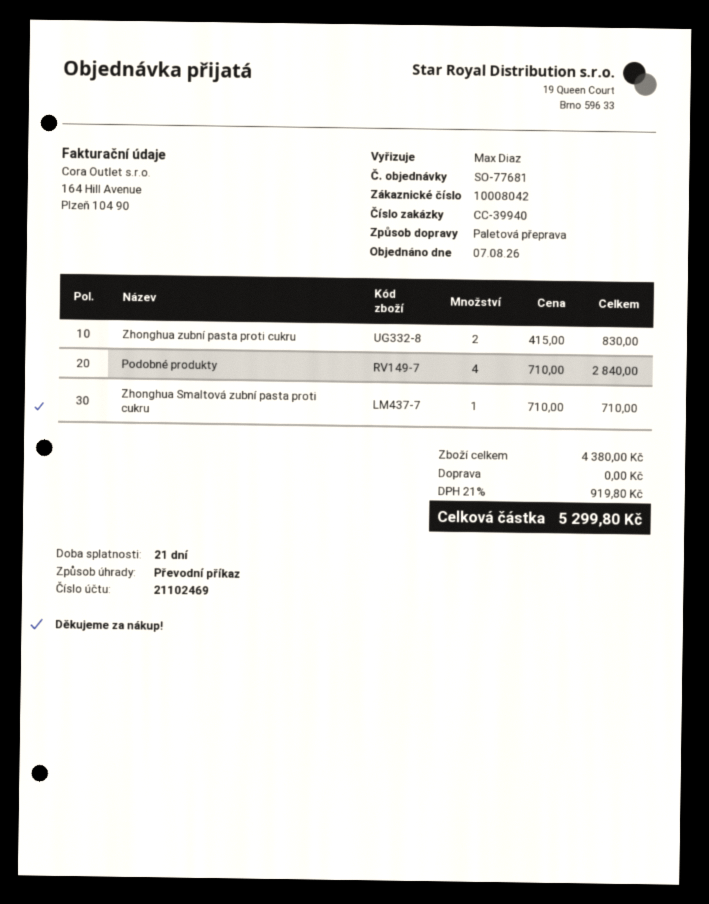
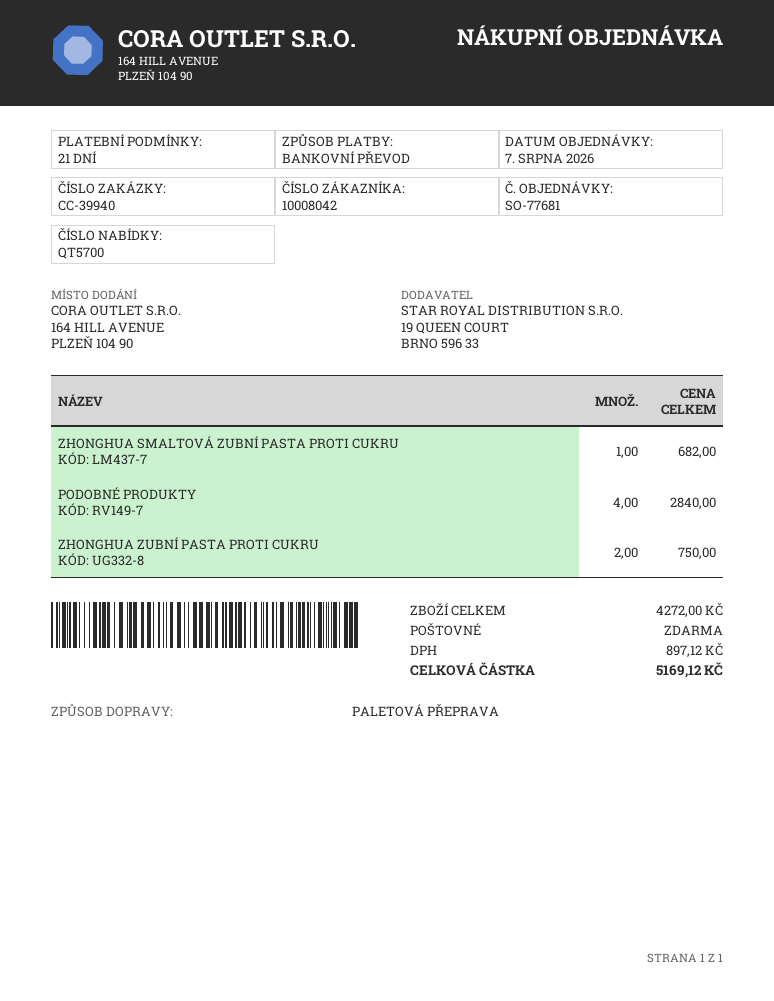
Zhonghua zubní pasta proti cukru: 2 for 830.00 -> 2 for 750.00
Zhonghua Smaltová zubní pasta proti cukru: 1 for 710.00 -> 1 for 682.00
subtotal: 4380.00 -> 4272.00
tax: 919.80 -> 897.12
total: 5299.80 -> 5169.12

